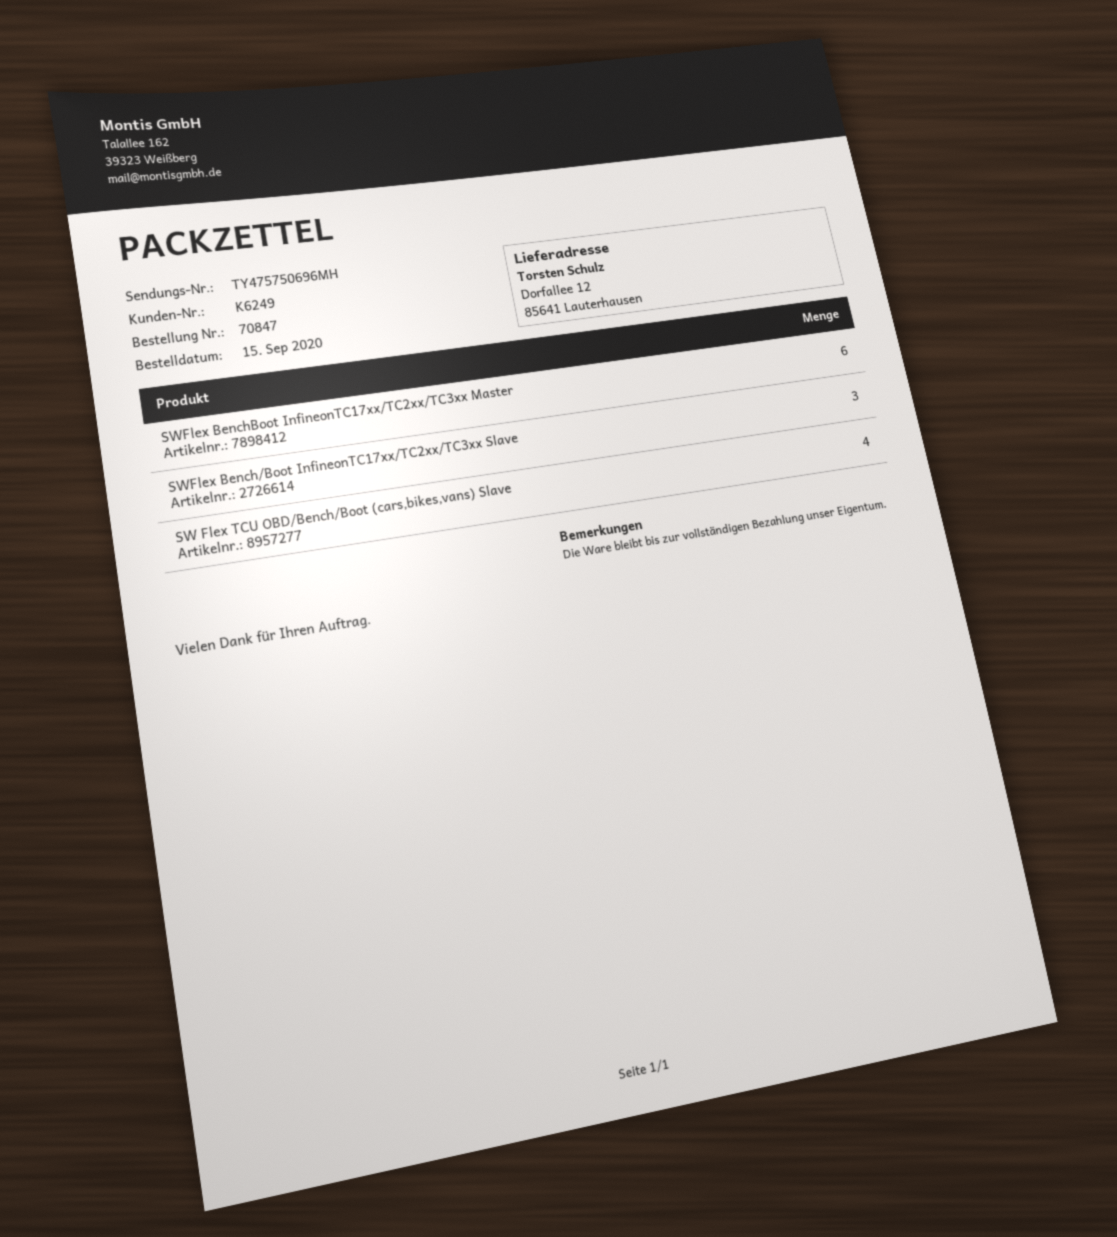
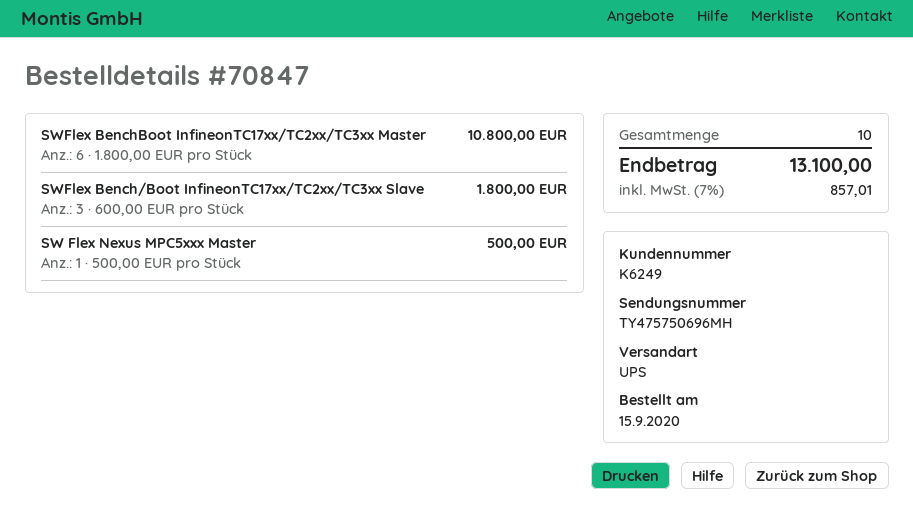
SW Flex TCU OBD/Bench/Boot (cars,bikes,vans) Slave: 4 -> none
SW Flex Nexus MPC5xxx Master: none -> 1

